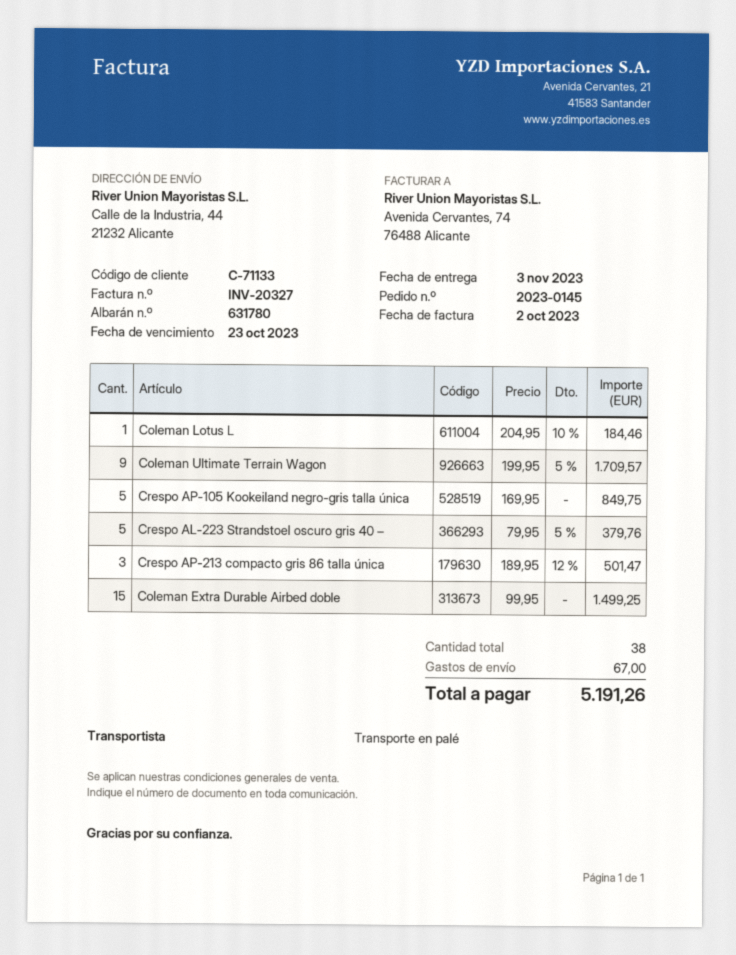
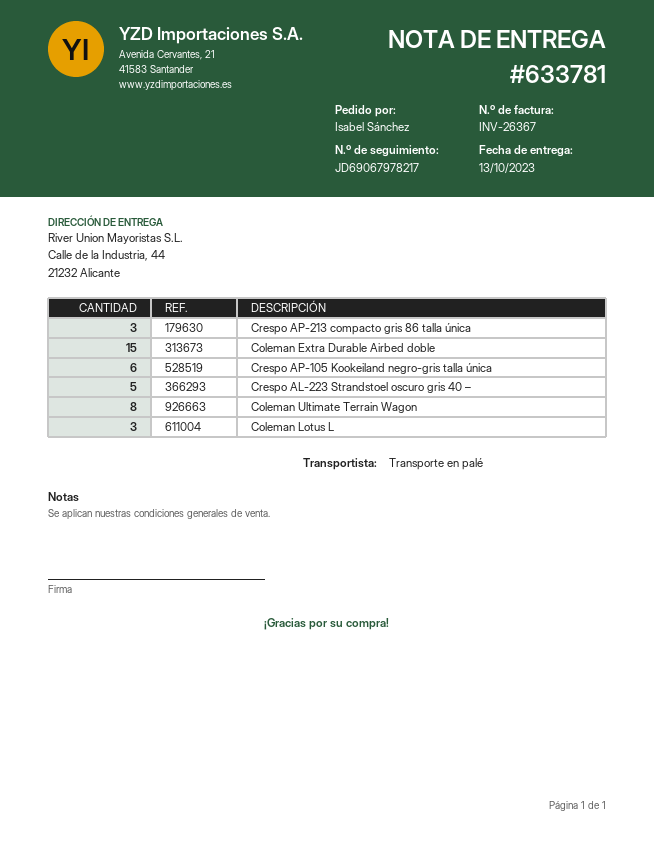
delivery note number: 631780 -> 633781
delivery date: 2023-11-03 -> 2023-10-13
invoice number: INV-20327 -> INV-26367
Coleman Lotus L: 1 -> 3
Coleman Ultimate Terrain Wagon: 9 -> 8
Crespo AP-105 Kookeiland negro-gris talla única: 5 -> 6

